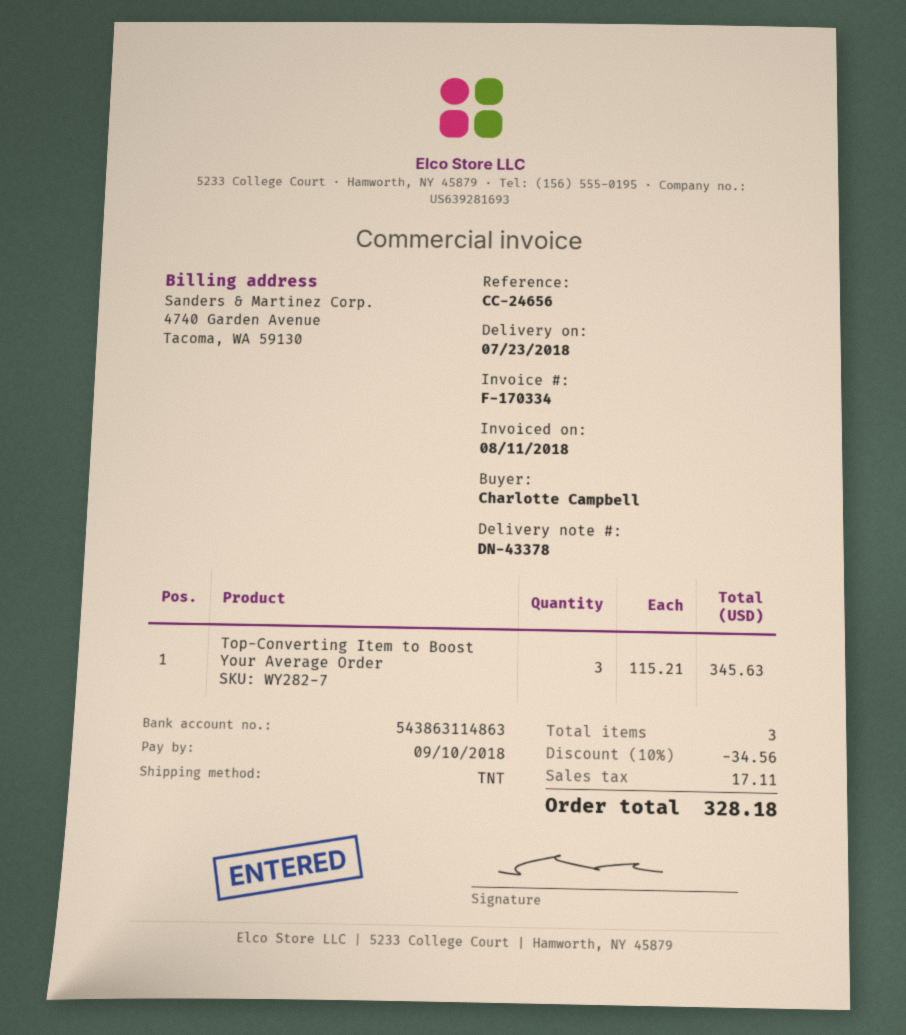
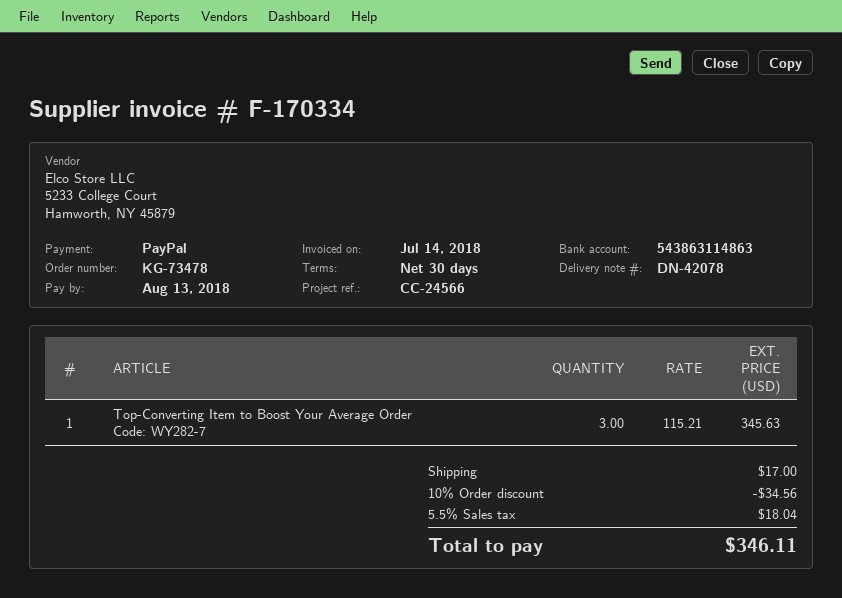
delivery note number: DN-43378 -> DN-42078
invoice date: 2018-08-11 -> 2018-07-14
due date: 2018-09-10 -> 2018-08-13
reference: CC-24656 -> CC-24566
shipping: none -> 17.00
tax: 17.11 -> 18.04
total: 328.18 -> 346.11

